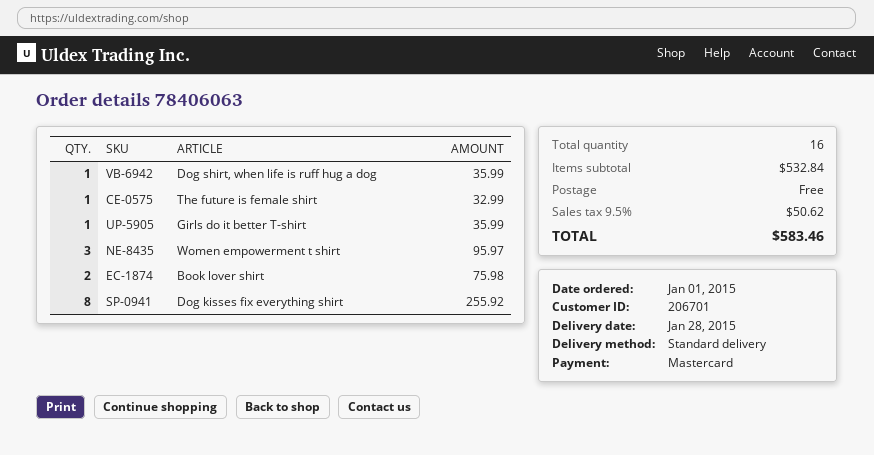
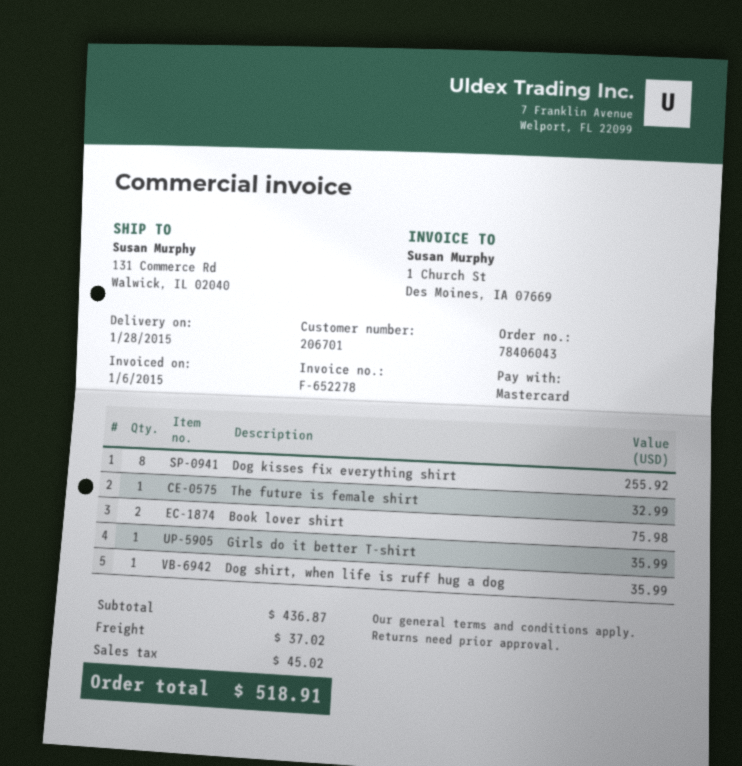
order number: 78406063 -> 78406043
Women empowerment t shirt: 3 for 95.97 -> none
subtotal: 532.84 -> 436.87
shipping: 0.00 -> 37.02
tax: 50.62 -> 45.02
total: 583.46 -> 518.91

